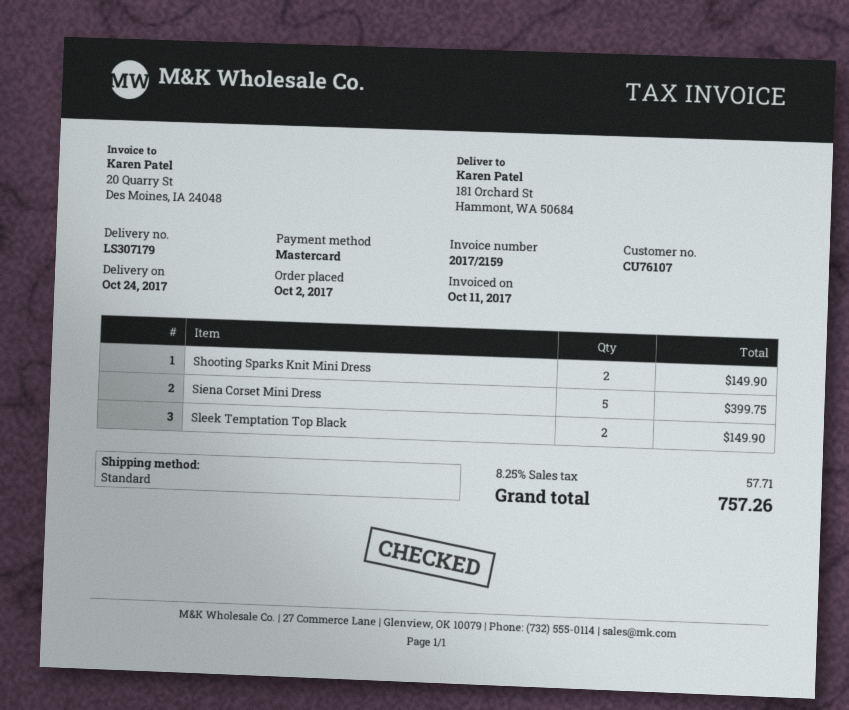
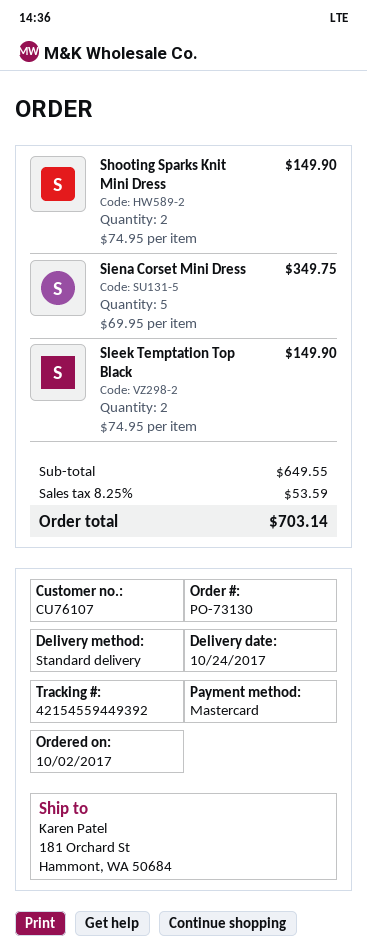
Siena Corset Mini Dress: 5 for 399.75 -> 5 for 349.75
tax: 8.25% = 57.71 -> 8.25% = 53.59
total: 757.26 -> 703.14

